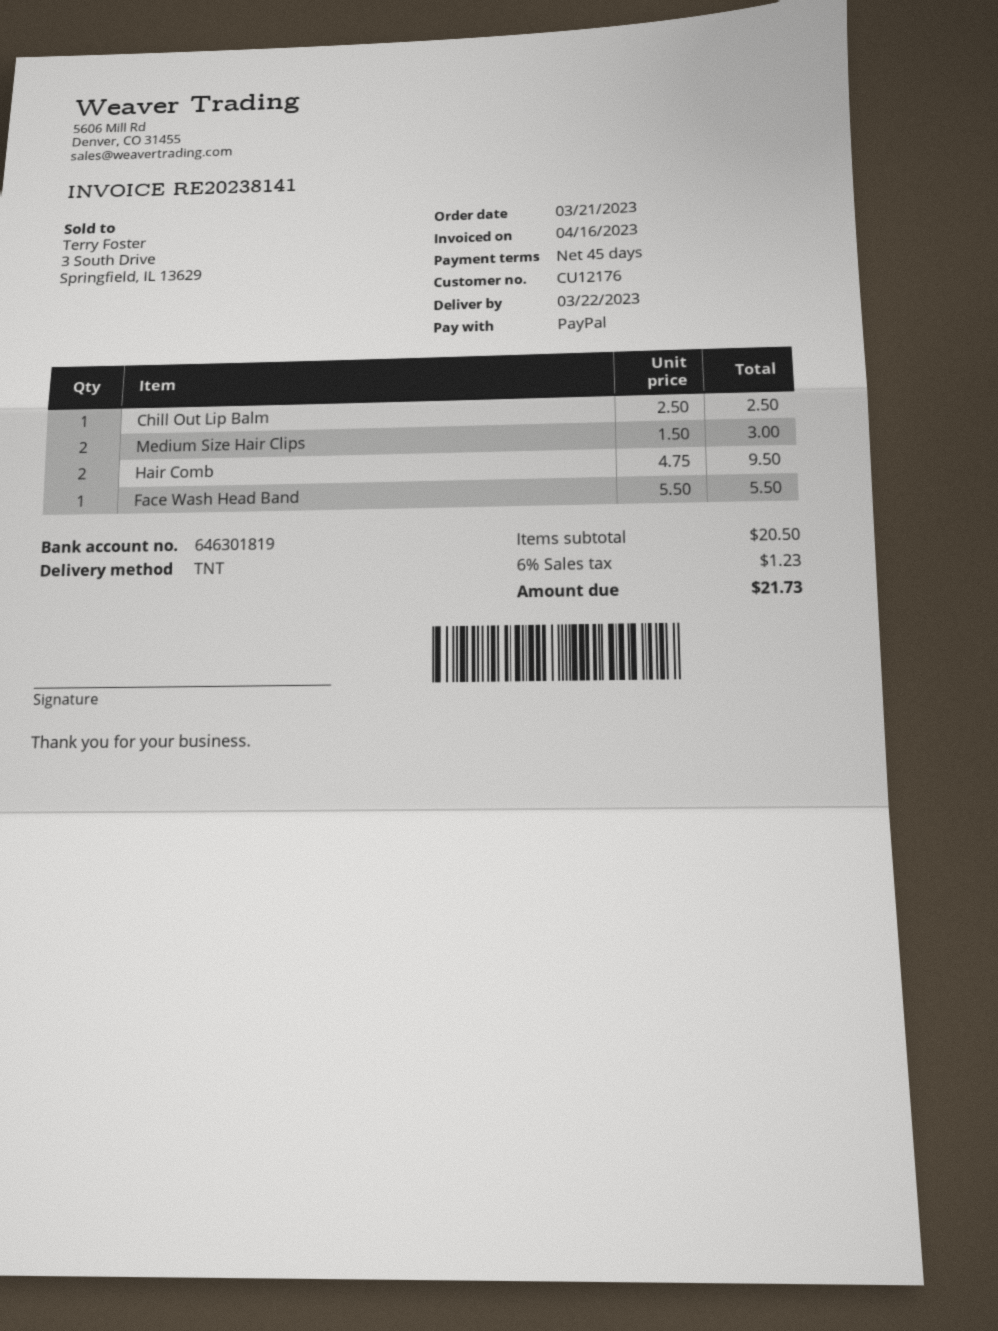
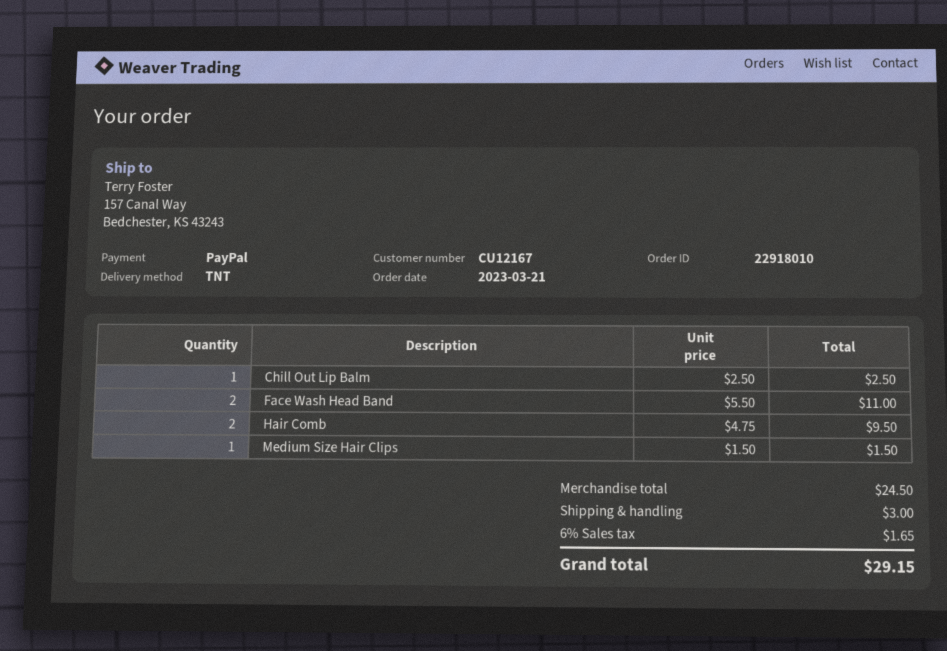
customer number: CU12176 -> CU12167
Medium Size Hair Clips: 2 x 1.50 = 3.00 -> 1 x 1.50 = 1.50
Face Wash Head Band: 1 x 5.50 = 5.50 -> 2 x 5.50 = 11.00
subtotal: 20.50 -> 24.50
shipping: none -> 3.00
tax: 6% = 1.23 -> 6% = 1.65
total: 21.73 -> 29.15

